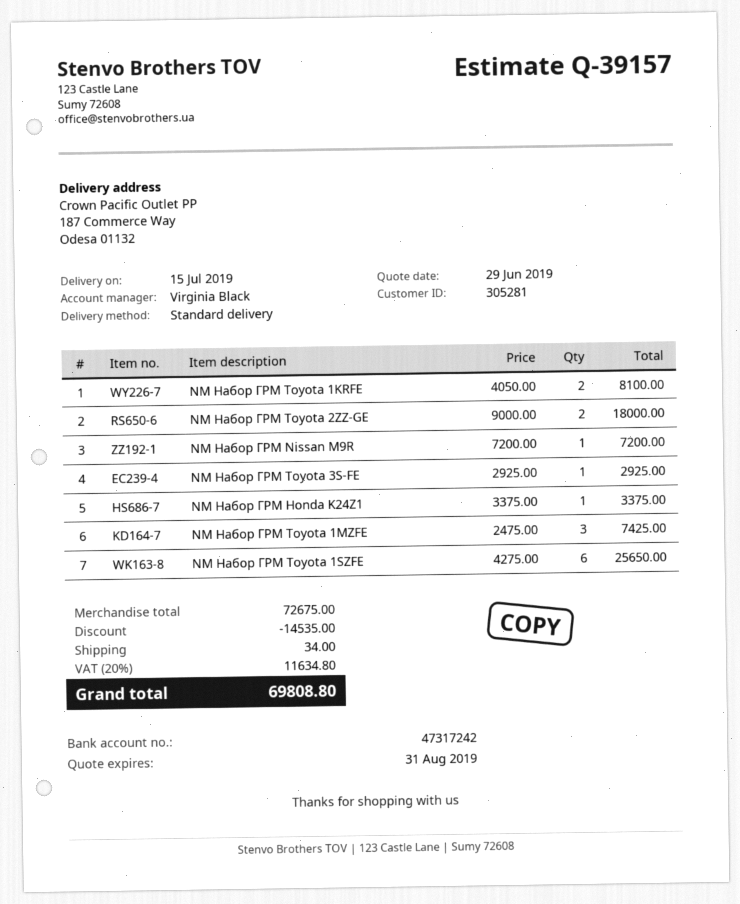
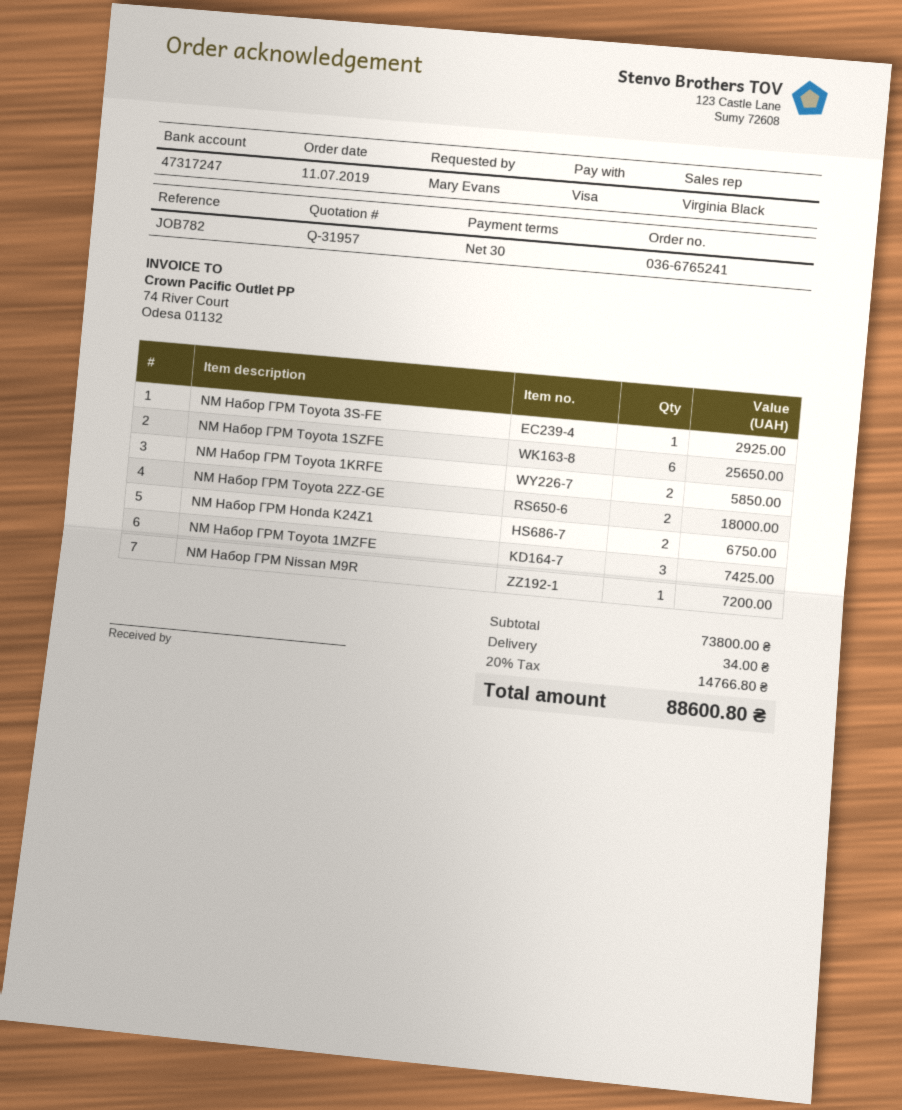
quote number: Q-39157 -> Q-31957
bank account: 47317242 -> 47317247
NM Набор ГРМ Toyota 1KRFE: 2 for 8100.00 -> 2 for 5850.00
NM Набор ГРМ Honda K24Z1: 1 for 3375.00 -> 2 for 6750.00
subtotal: 72675.00 -> 73800.00
discount: 14535.00 -> none
tax: 20% = 11634.80 -> 20% = 14766.80
total: 69808.80 -> 88600.80

